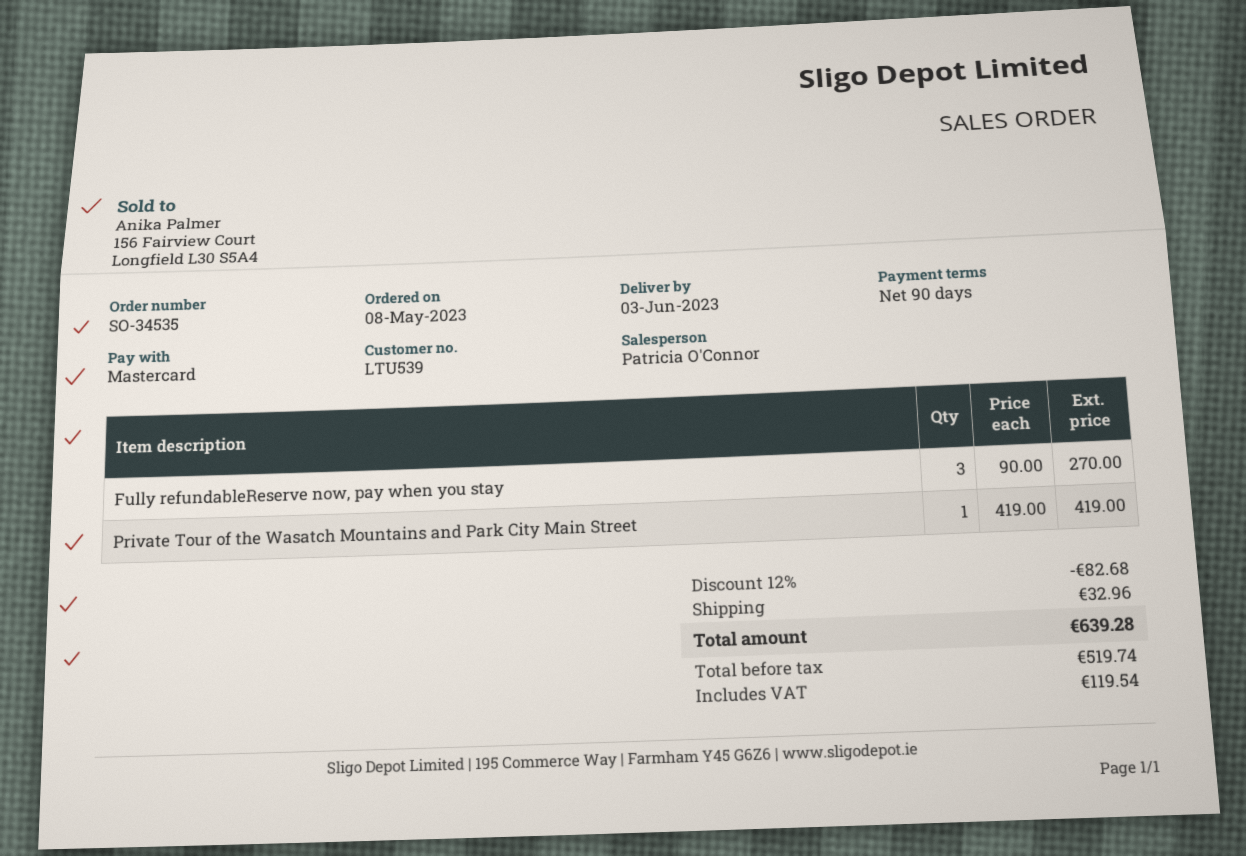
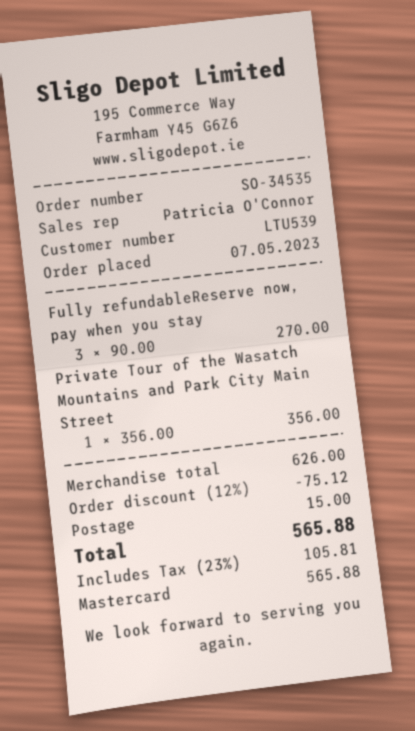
order date: 2023-05-08 -> 2023-05-07
Private Tour of the Wasatch Mountains and Park City Main Street: 1 x 419.00 = 419.00 -> 1 x 356.00 = 356.00
discount: 12% = 82.68 -> 12% = 75.12
shipping: 32.96 -> 15.00
tax: 119.54 -> 105.81
total: 639.28 -> 565.88

